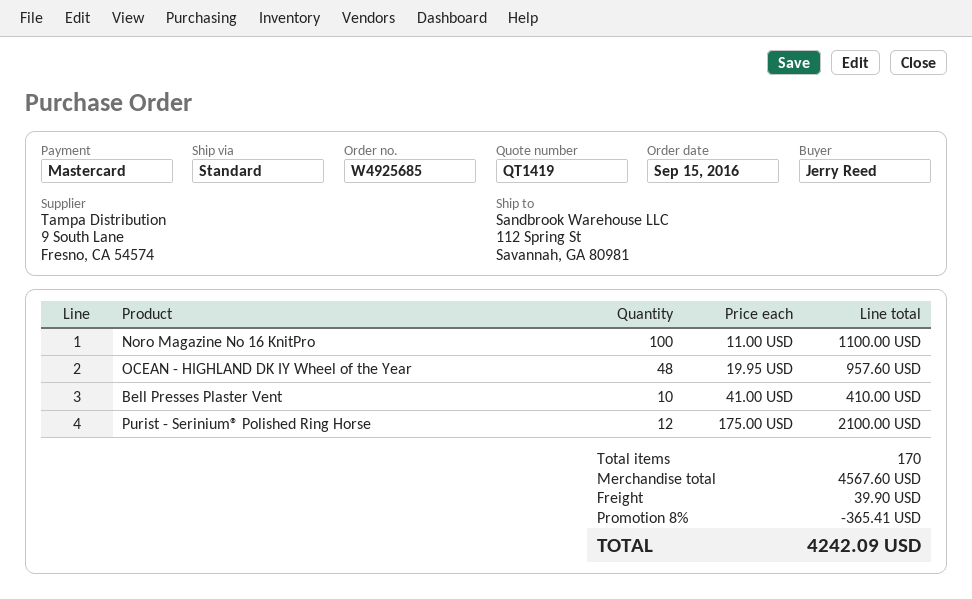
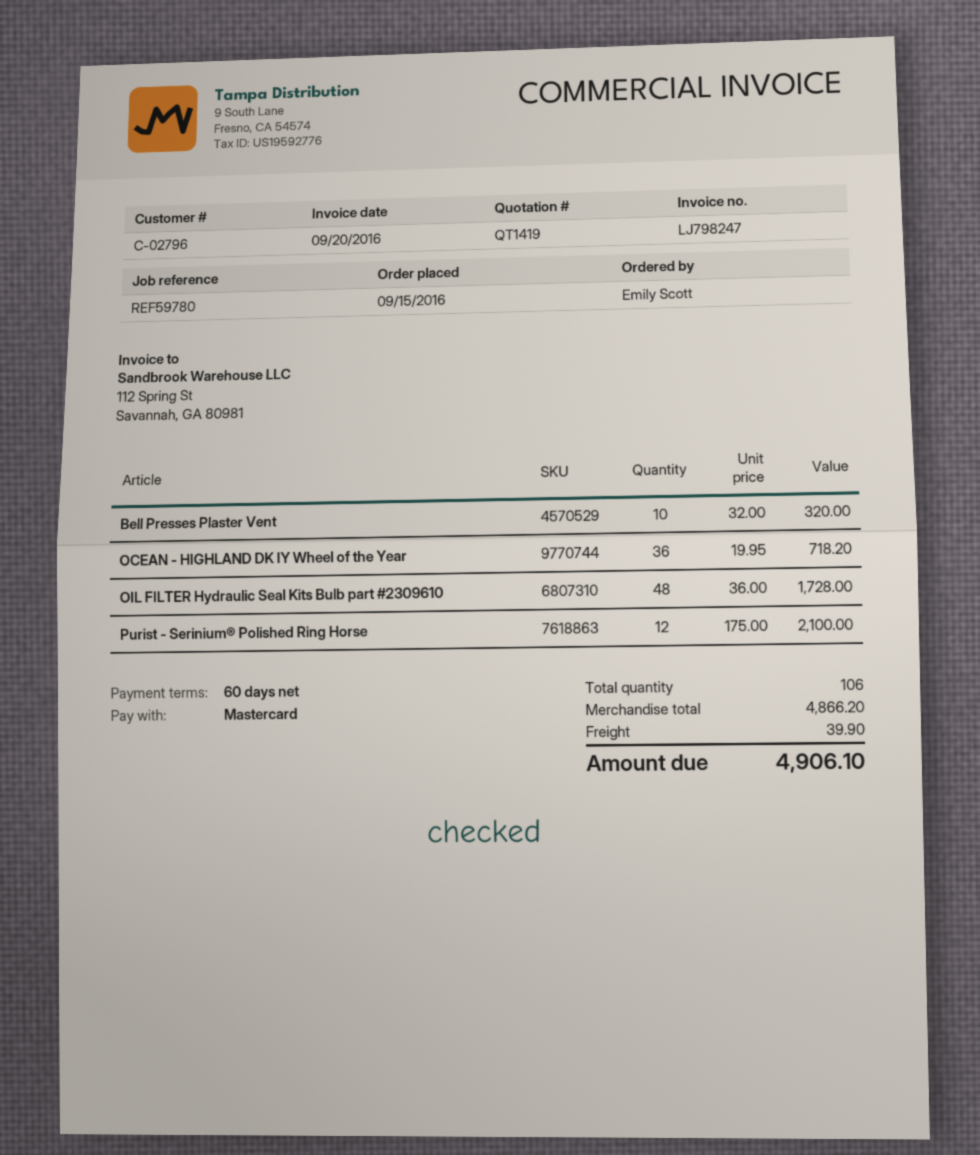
ordered by: Jerry Reed -> Emily Scott
Noro Magazine No 16 KnitPro: 100 x 11.00 = 1100.00 -> none
OCEAN - HIGHLAND DK IY Wheel of the Year: 48 x 19.95 = 957.60 -> 36 x 19.95 = 718.20
Bell Presses Plaster Vent: 10 x 41.00 = 410.00 -> 10 x 32.00 = 320.00
OIL FILTER Hydraulic Seal Kits Bulb part #2309610: none -> 48 x 36.00 = 1728.00
total quantity: 170 -> 106
subtotal: 4567.60 -> 4866.20
discount: 8% = 365.41 -> none
total: 4242.09 -> 4906.10

